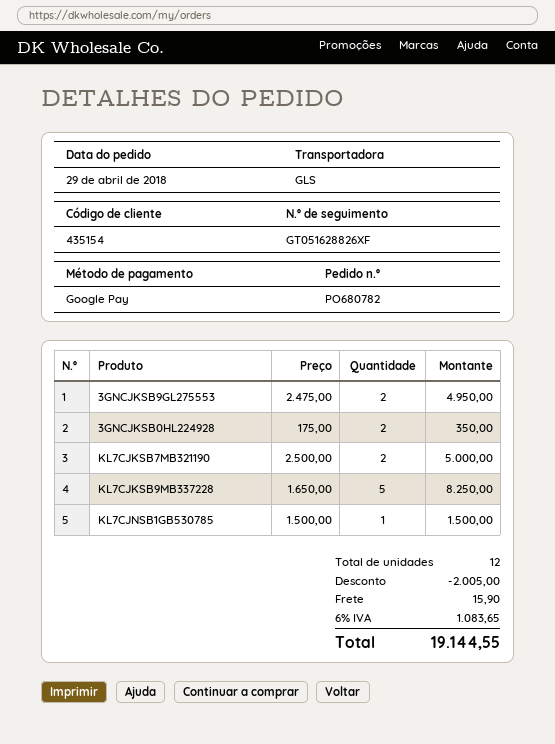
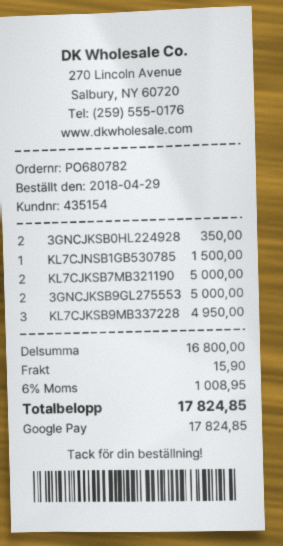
3GNCJKSB9GL275553: 2 for 4950.00 -> 2 for 5000.00
KL7CJKSB9MB337228: 5 for 8250.00 -> 3 for 4950.00
discount: 2005.00 -> none
tax: 6% = 1083.65 -> 6% = 1008.95
total: 19144.55 -> 17824.85

